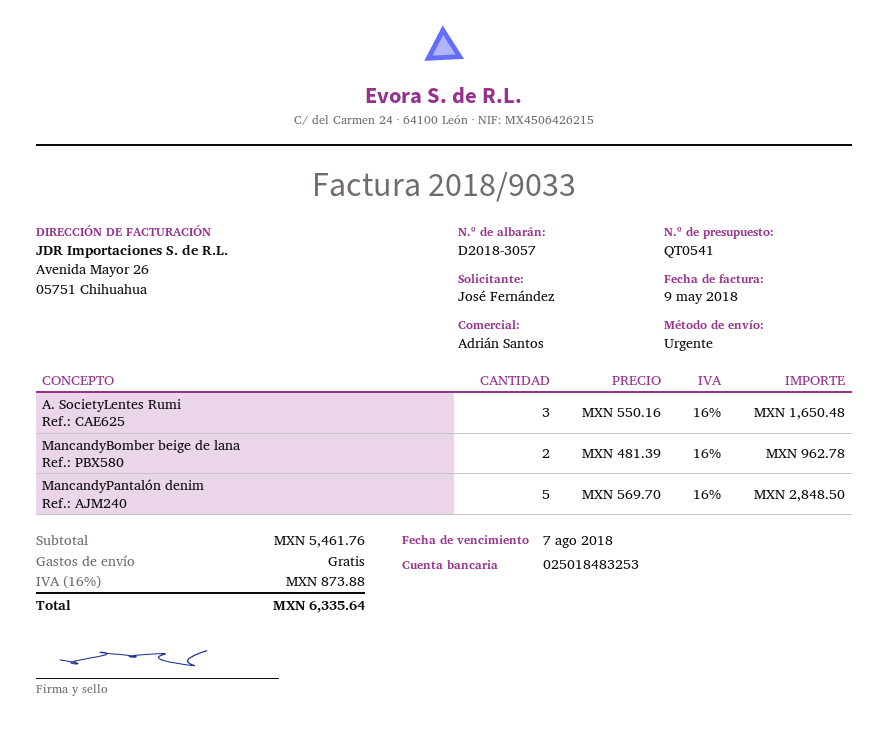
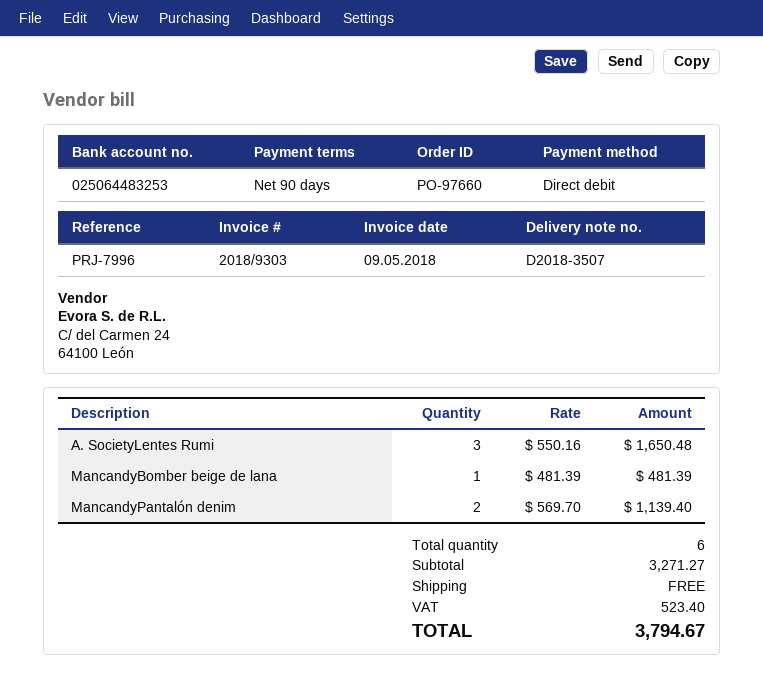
delivery note number: D2018-3057 -> D2018-3507
invoice number: 2018/9033 -> 2018/9303
bank account: 025018483253 -> 025064483253
MancandyBomber beige de lana: 2 x 481.39 = 962.78 -> 1 x 481.39 = 481.39
MancandyPantalón denim: 5 x 569.70 = 2848.50 -> 2 x 569.70 = 1139.40
subtotal: 5461.76 -> 3271.27
tax: 873.88 -> 523.40
total: 6335.64 -> 3794.67

